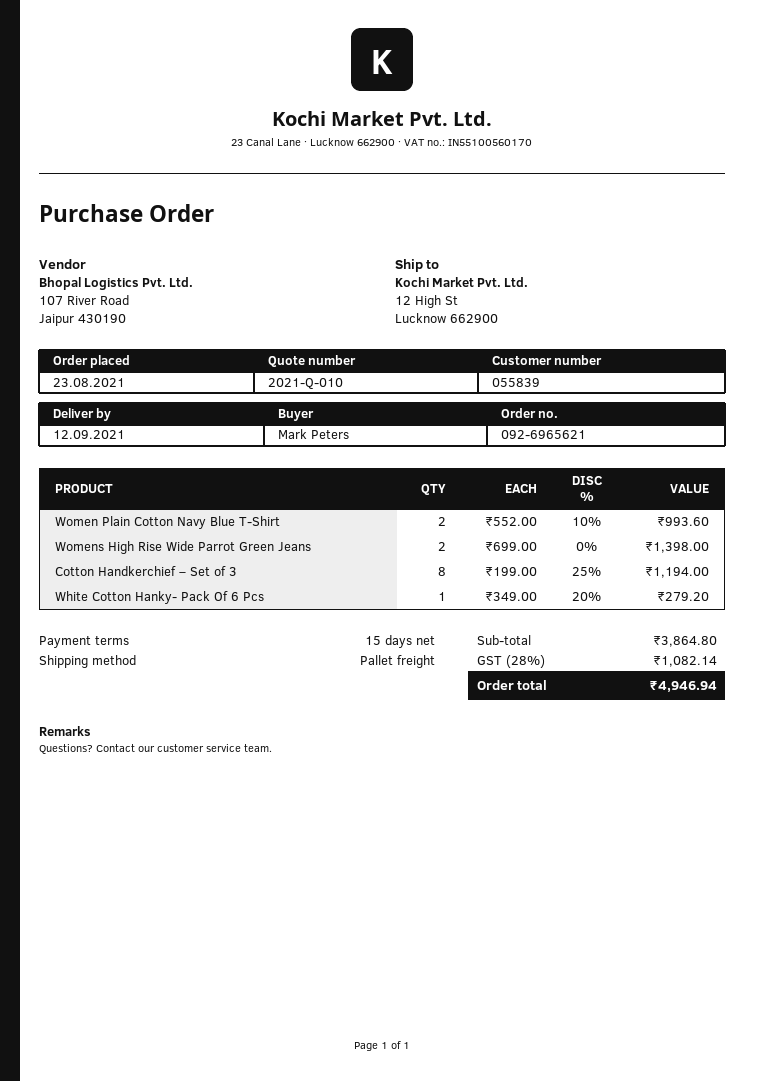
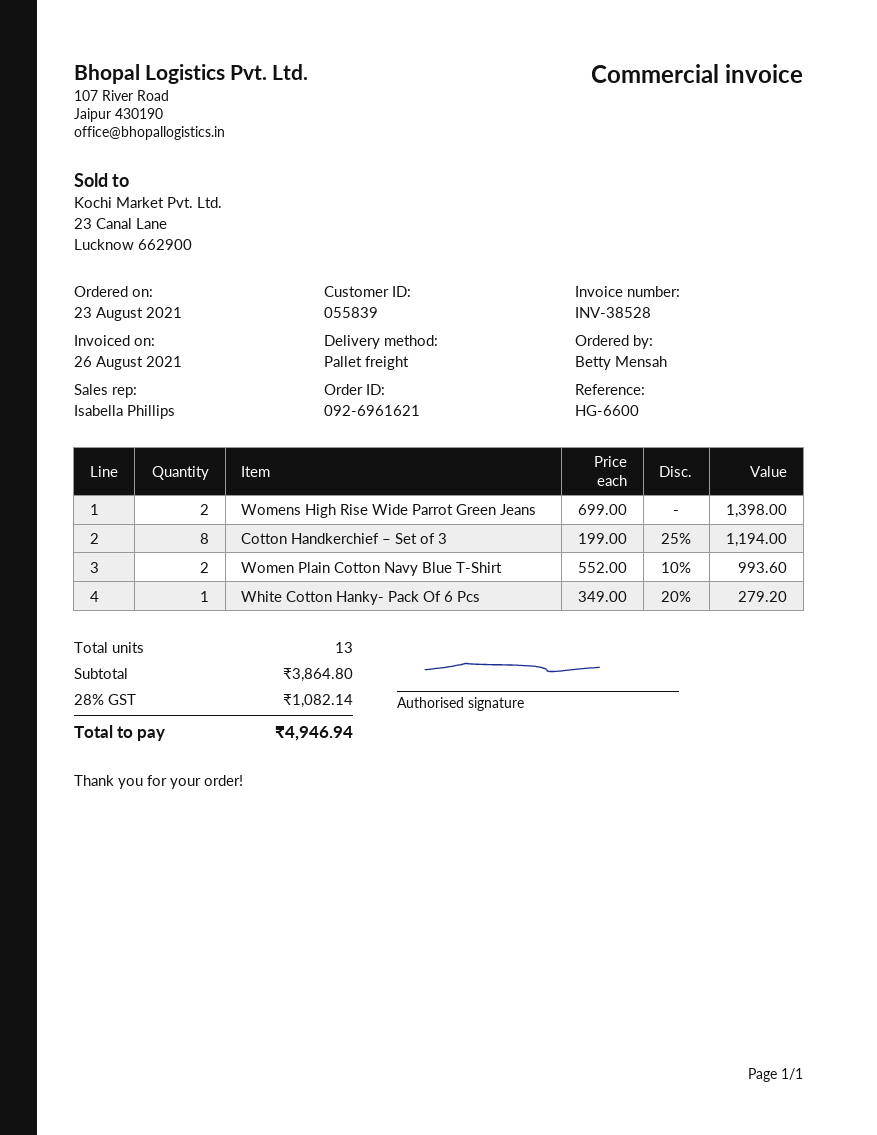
order number: 092-6965621 -> 092-6961621
ordered by: Mark Peters -> Betty Mensah

